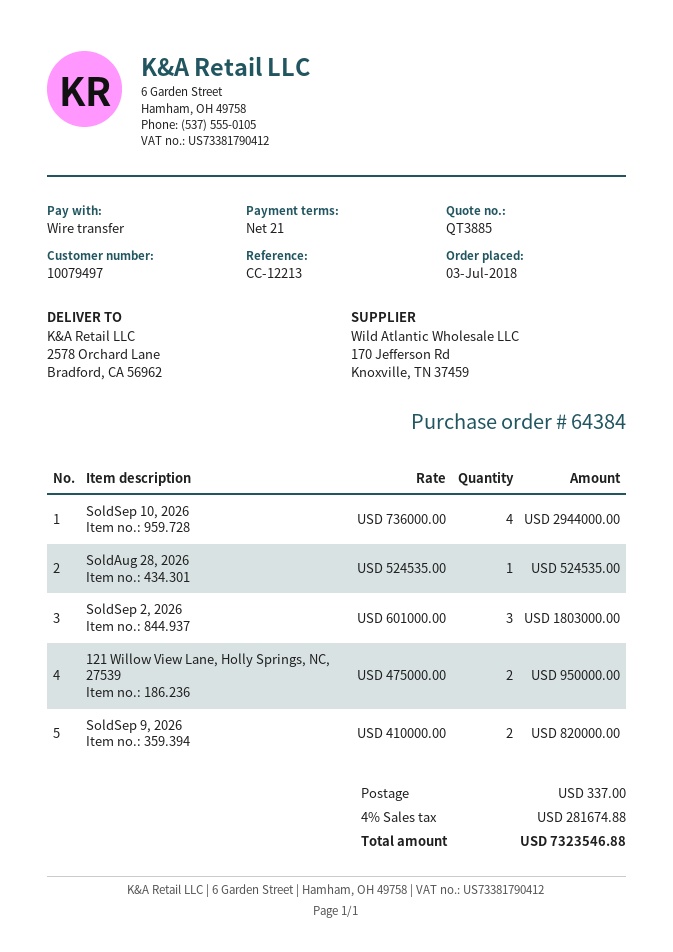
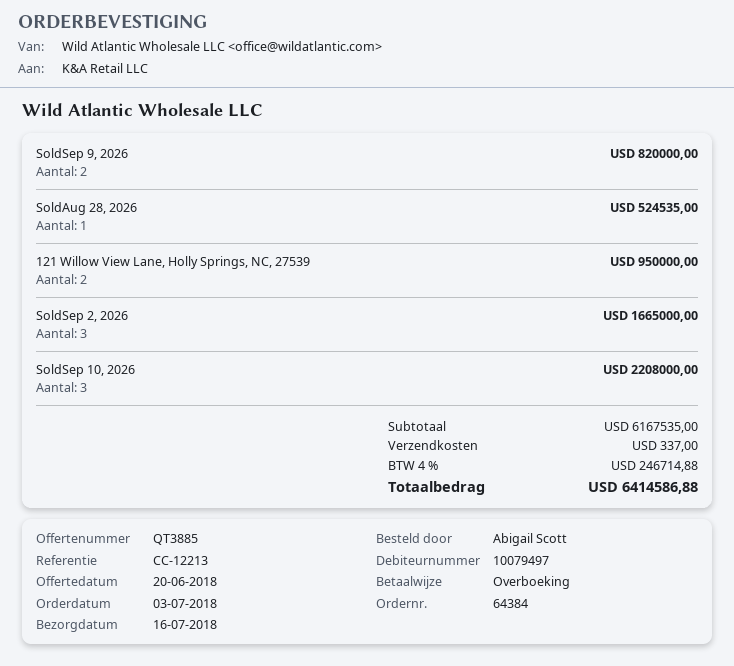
SoldSep 10, 2026: 4 for 2944000.00 -> 3 for 2208000.00
SoldSep 2, 2026: 3 for 1803000.00 -> 3 for 1665000.00
tax: 4% = 281674.88 -> 4% = 246714.88
total: 7323546.88 -> 6414586.88

